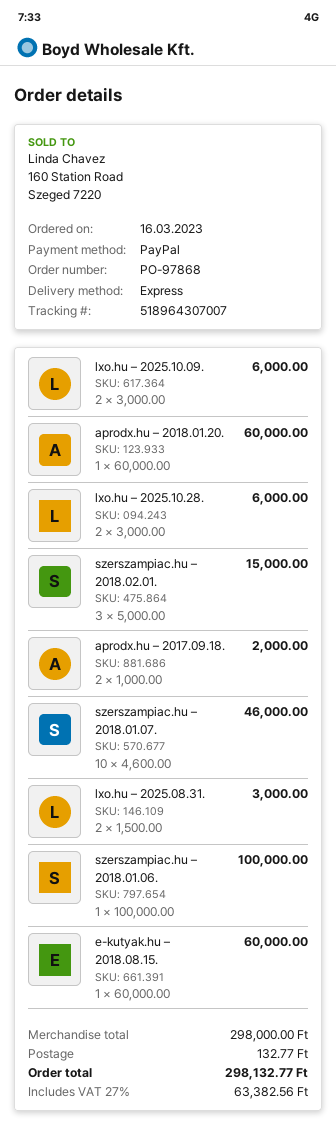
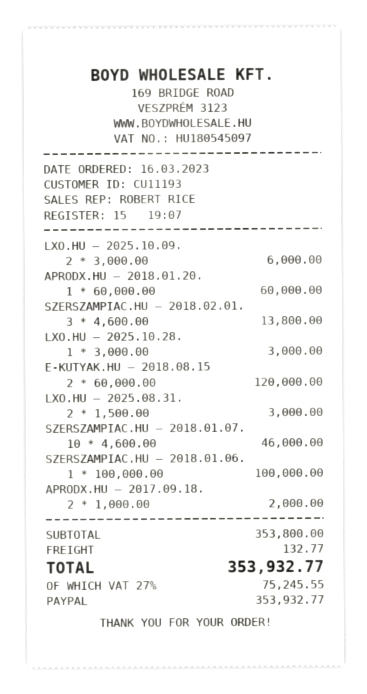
lxo.hu – 2025.10.28.: 2 x 3000.00 = 6000.00 -> 1 x 3000.00 = 3000.00
szerszampiac.hu – 2018.02.01.: 3 x 5000.00 = 15000.00 -> 3 x 4600.00 = 13800.00
e-kutyak.hu – 2018.08.15.: 1 x 60000.00 = 60000.00 -> 2 x 60000.00 = 120000.00
subtotal: 298000.00 -> 353800.00
tax: 27% = 63382.56 -> 27% = 75245.55
total: 298132.77 -> 353932.77

